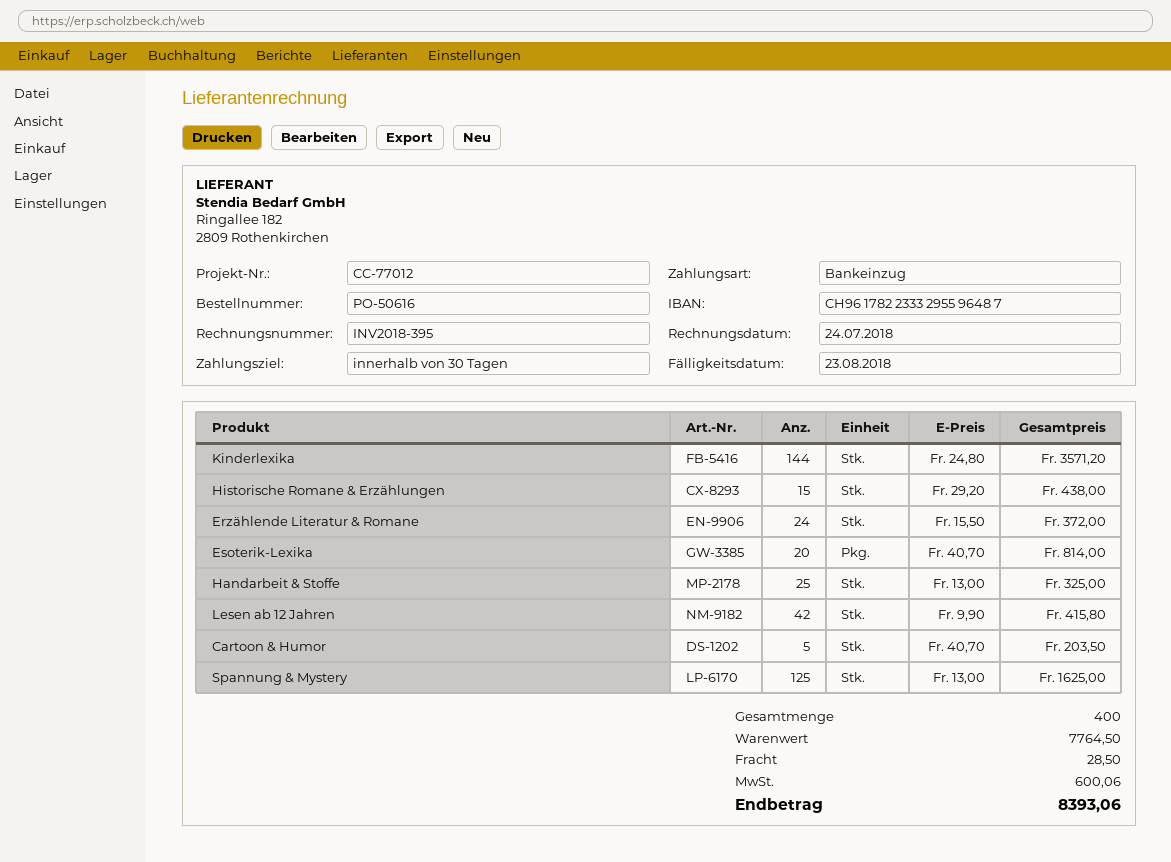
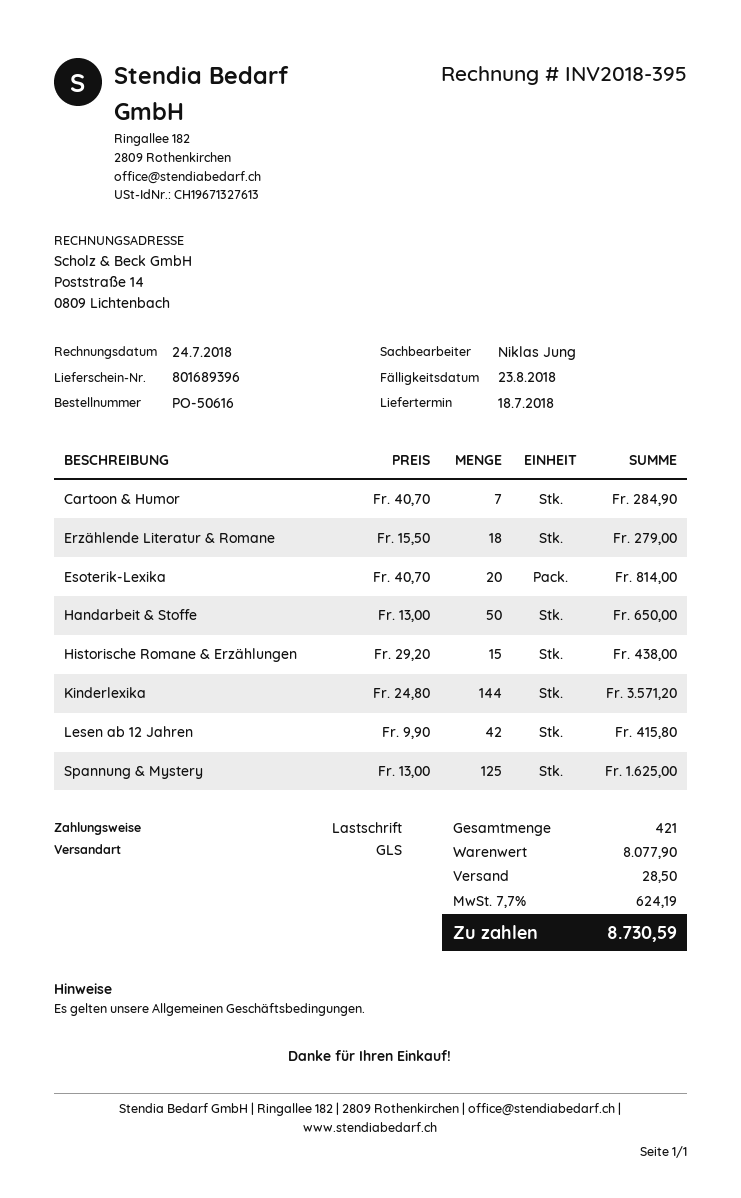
Erzählende Literatur & Romane: 24 x 15.50 = 372.00 -> 18 x 15.50 = 279.00
Handarbeit & Stoffe: 25 x 13.00 = 325.00 -> 50 x 13.00 = 650.00
Cartoon & Humor: 5 x 40.70 = 203.50 -> 7 x 40.70 = 284.90
total quantity: 400 -> 421
subtotal: 7764.50 -> 8077.90
tax: 600.06 -> 624.19
total: 8393.06 -> 8730.59

